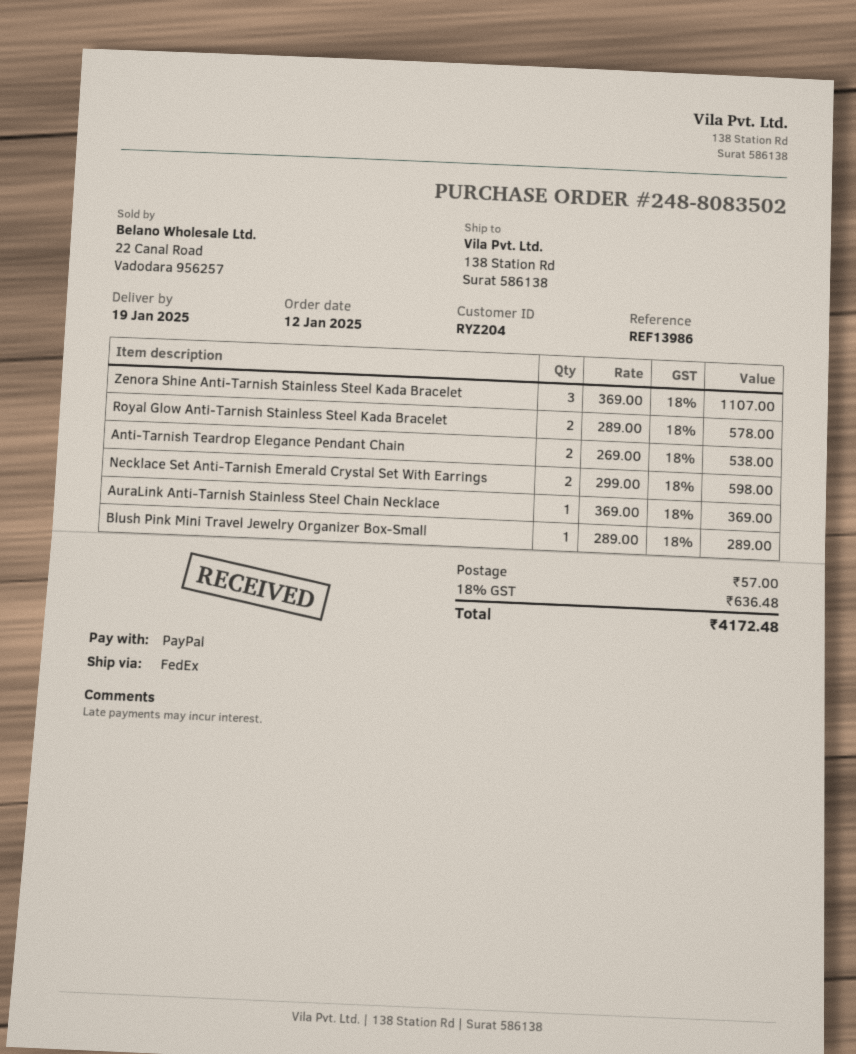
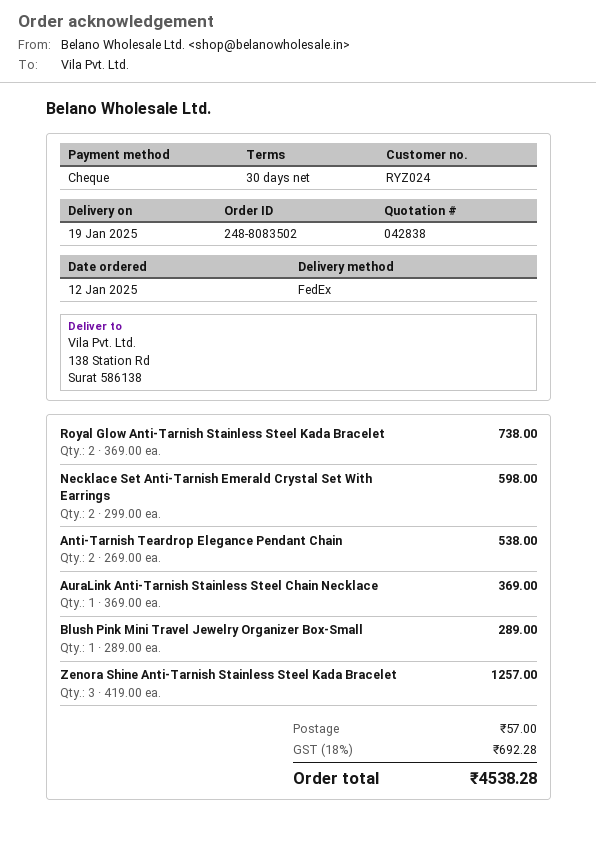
customer number: RYZ204 -> RYZ024
payment method: PayPal -> cheque
Zenora Shine Anti-Tarnish Stainless Steel Kada Bracelet: 3 x 369.00 = 1107.00 -> 3 x 419.00 = 1257.00
Royal Glow Anti-Tarnish Stainless Steel Kada Bracelet: 2 x 289.00 = 578.00 -> 2 x 369.00 = 738.00
tax: 18% = 636.48 -> 18% = 692.28
total: 4172.48 -> 4538.28

